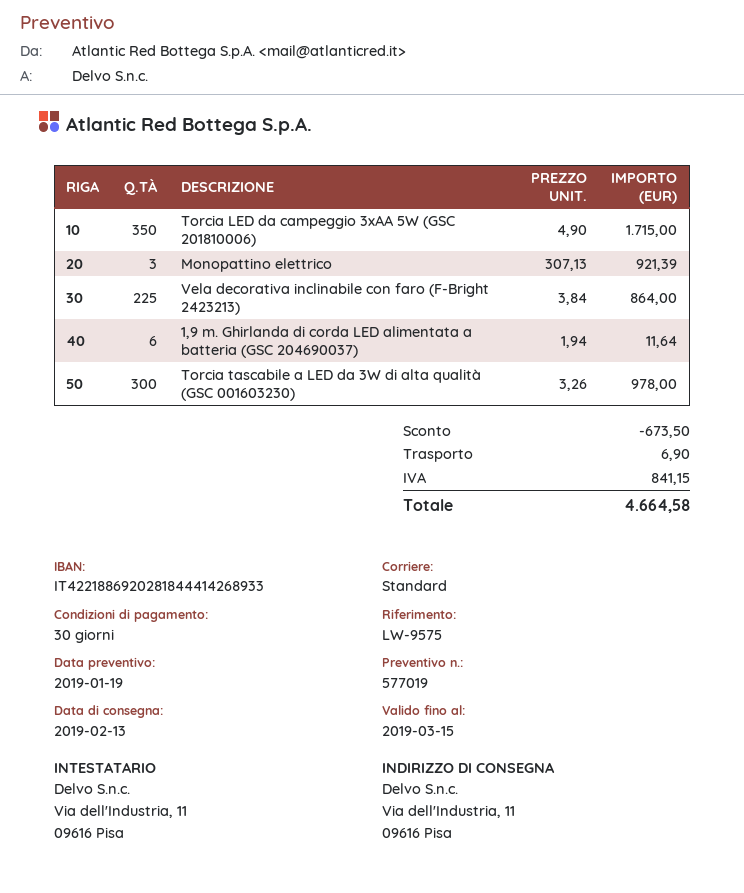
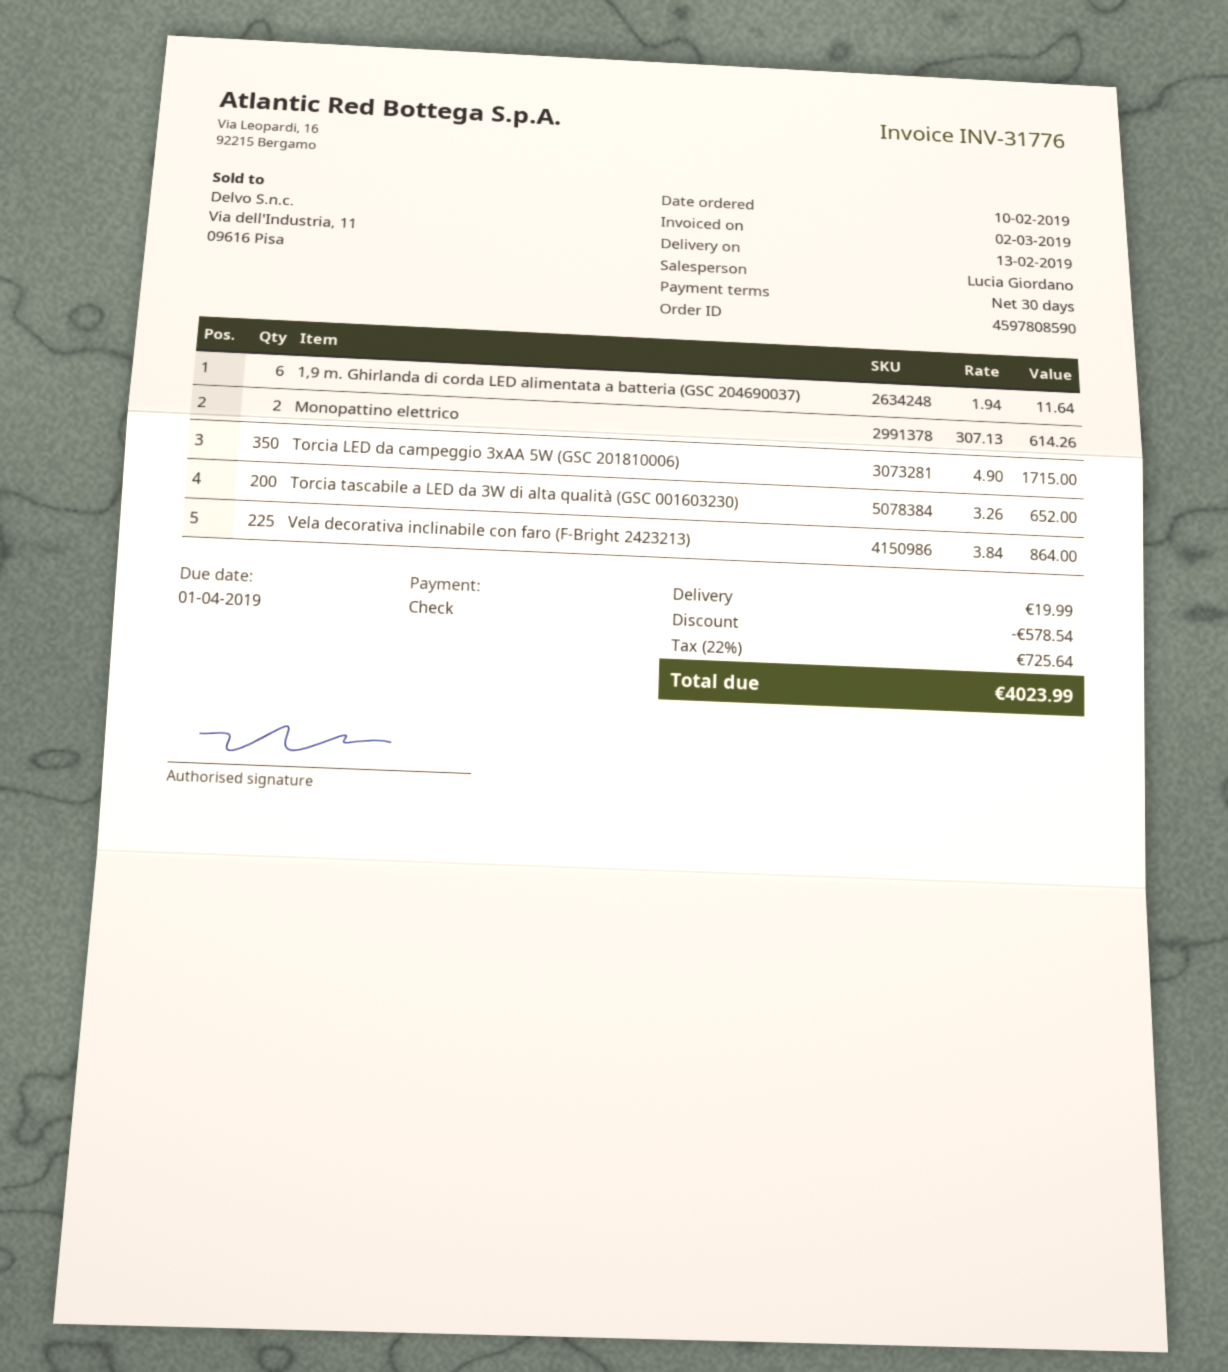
Monopattino elettrico: 3 x 307.13 = 921.39 -> 2 x 307.13 = 614.26
Torcia tascabile a LED da 3W di alta qualità (GSC 001603230): 300 x 3.26 = 978.00 -> 200 x 3.26 = 652.00
discount: 673.50 -> 578.54
shipping: 6.90 -> 19.99
tax: 841.15 -> 725.64
total: 4664.58 -> 4023.99

